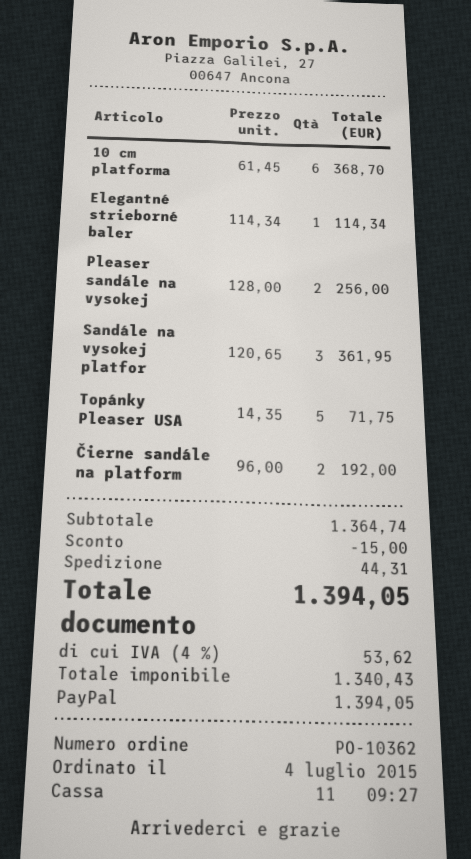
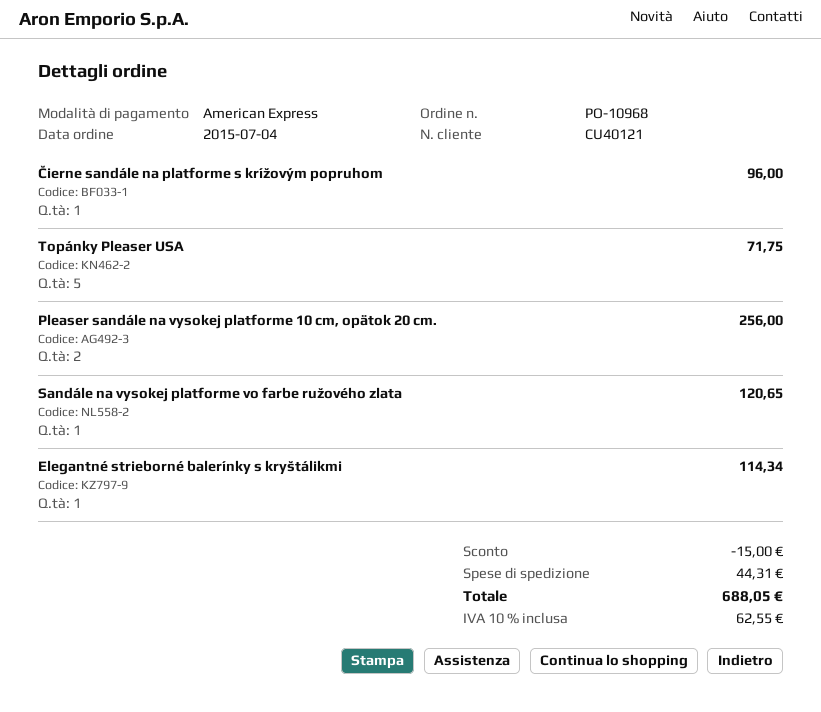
order number: PO-10362 -> PO-10968
payment method: PayPal -> American Express
10 cm platforma: 6 for 368.70 -> none
Sandále na vysokej platfor: 3 for 361.95 -> 1 for 120.65
Čierne sandále na platform: 2 for 192.00 -> 1 for 96.00
tax: 4% = 53.62 -> 10% = 62.55
total: 1394.05 -> 688.05

